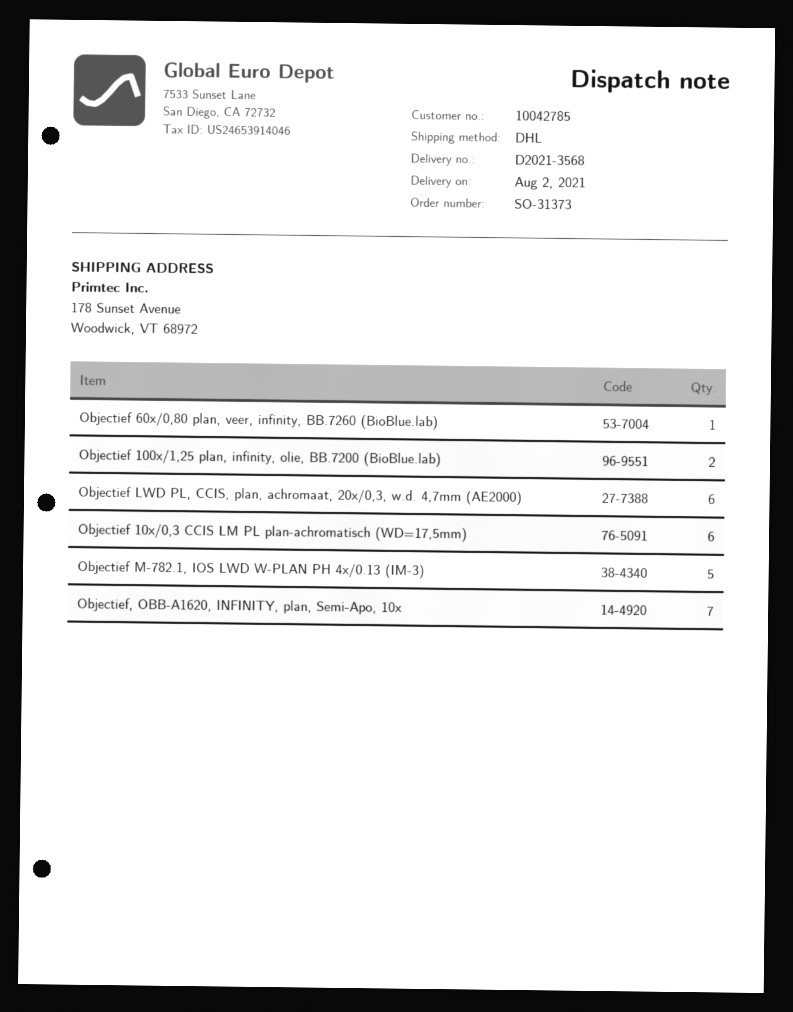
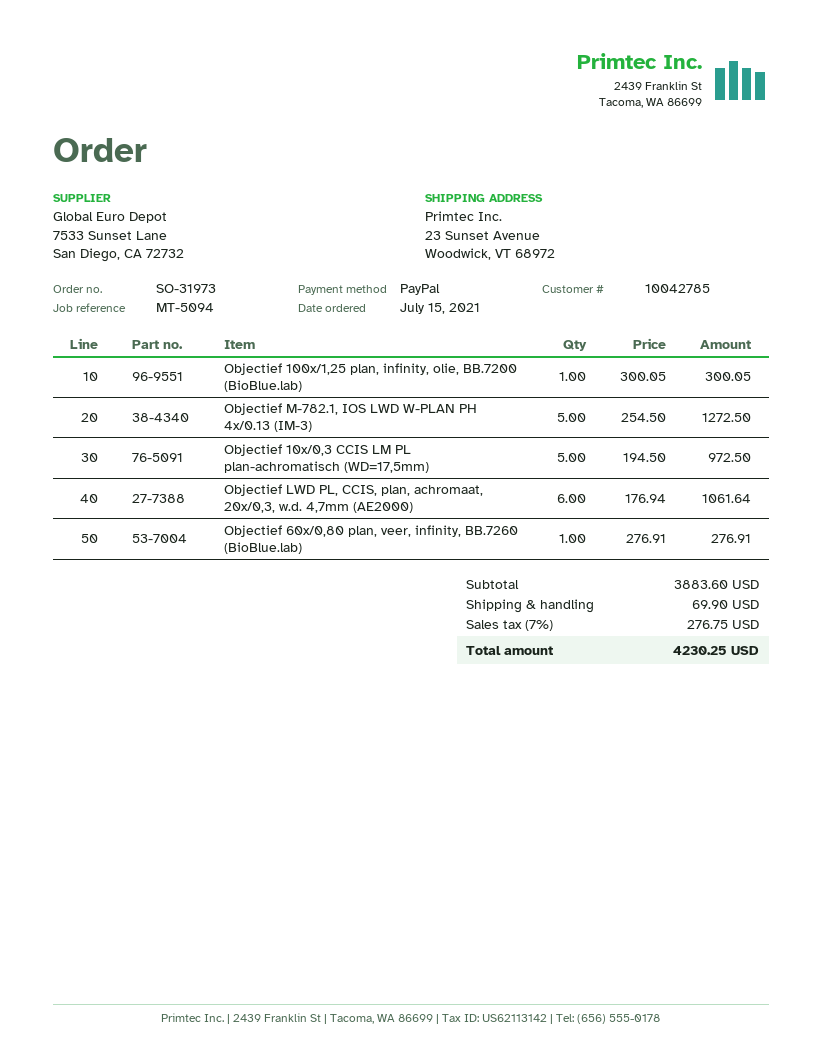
order number: SO-31373 -> SO-31973
ship to: 178 Sunset Avenue, Woodwick, VT 68972 -> 23 Sunset Avenue, Woodwick, VT 68972
Objectief 100x/1,25 plan, infinity, olie, BB.7200 (BioBlue.lab): 2 -> 1
Objectief 10x/0,3 CCIS LM PL plan-achromatisch (WD=17,5mm): 6 -> 5
Objectief, OBB-A1620, INFINITY, plan, Semi-Apo, 10x: 7 -> none

